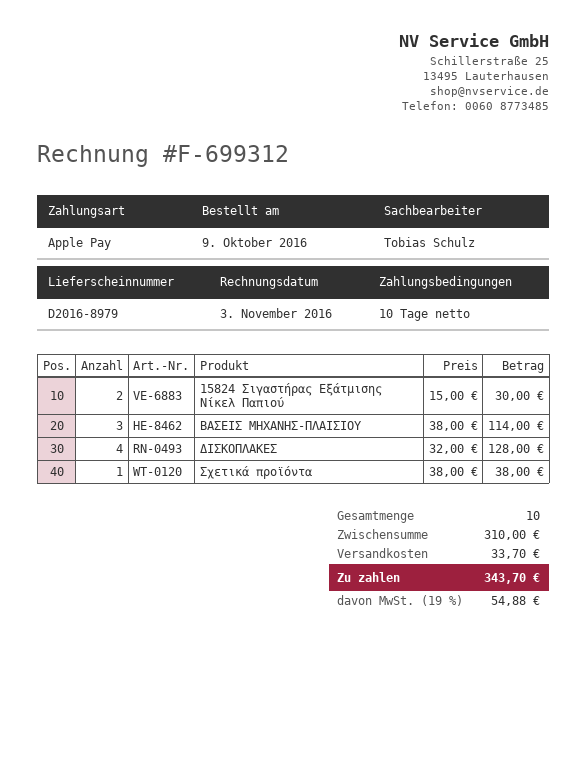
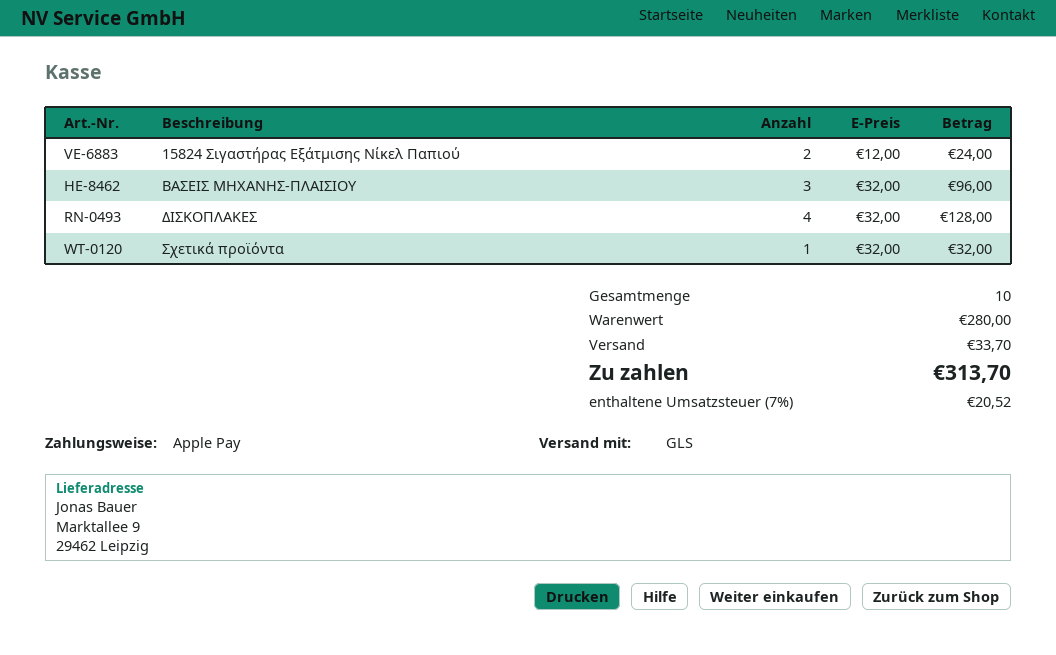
15824 Σιγαστήρας Εξάτμισης Νίκελ Παπιού: 2 x 15.00 = 30.00 -> 2 x 12.00 = 24.00
ΒΑΣΕΙΣ ΜΗΧΑΝΗΣ-ΠΛΑΙΣΙΟΥ: 3 x 38.00 = 114.00 -> 3 x 32.00 = 96.00
Σχετικά προϊόντα: 1 x 38.00 = 38.00 -> 1 x 32.00 = 32.00
subtotal: 310.00 -> 280.00
tax: 19% = 54.88 -> 7% = 20.52
total: 343.70 -> 313.70

